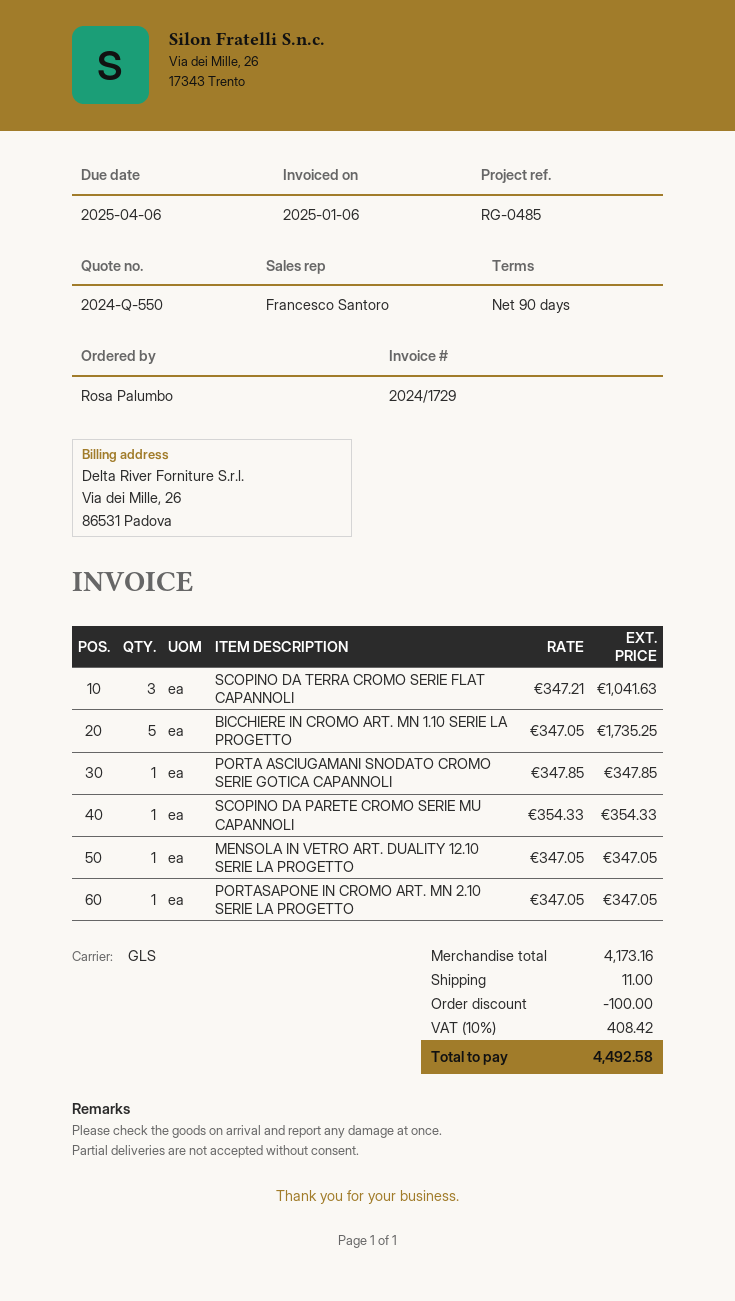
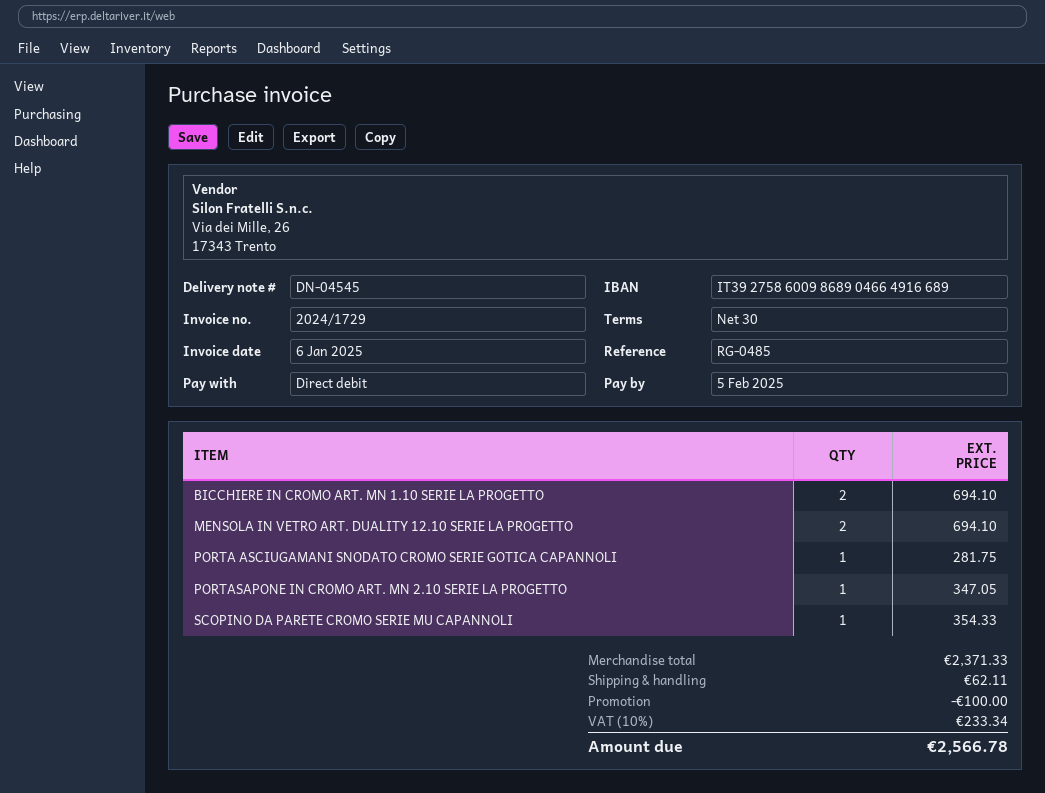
payment terms: 90 days -> 30 days
due date: 2025-04-06 -> 2025-02-05
SCOPINO DA TERRA CROMO SERIE FLAT CAPANNOLI: 3 for 1041.63 -> none
BICCHIERE IN CROMO ART. MN 1.10 SERIE LA PROGETTO: 5 for 1735.25 -> 2 for 694.10
PORTA ASCIUGAMANI SNODATO CROMO SERIE GOTICA CAPANNOLI: 1 for 347.85 -> 1 for 281.75
MENSOLA IN VETRO ART. DUALITY 12.10 SERIE LA PROGETTO: 1 for 347.05 -> 2 for 694.10
subtotal: 4173.16 -> 2371.33
shipping: 11.00 -> 62.11
tax: 10% = 408.42 -> 10% = 233.34
total: 4492.58 -> 2566.78

